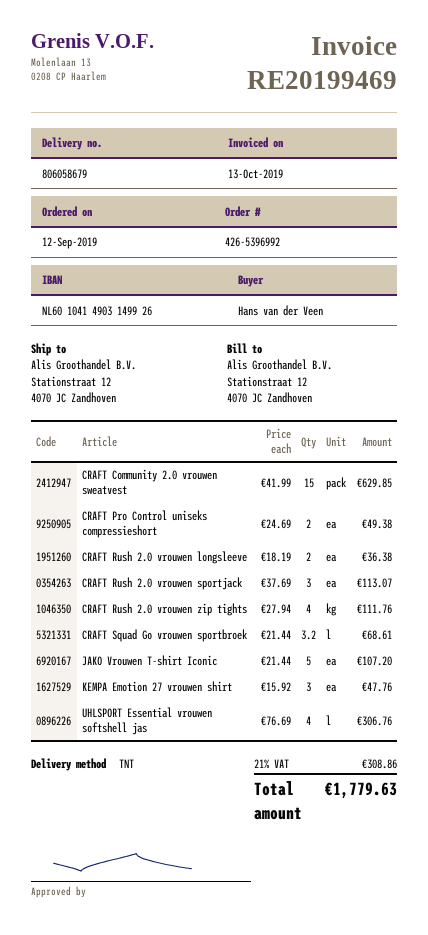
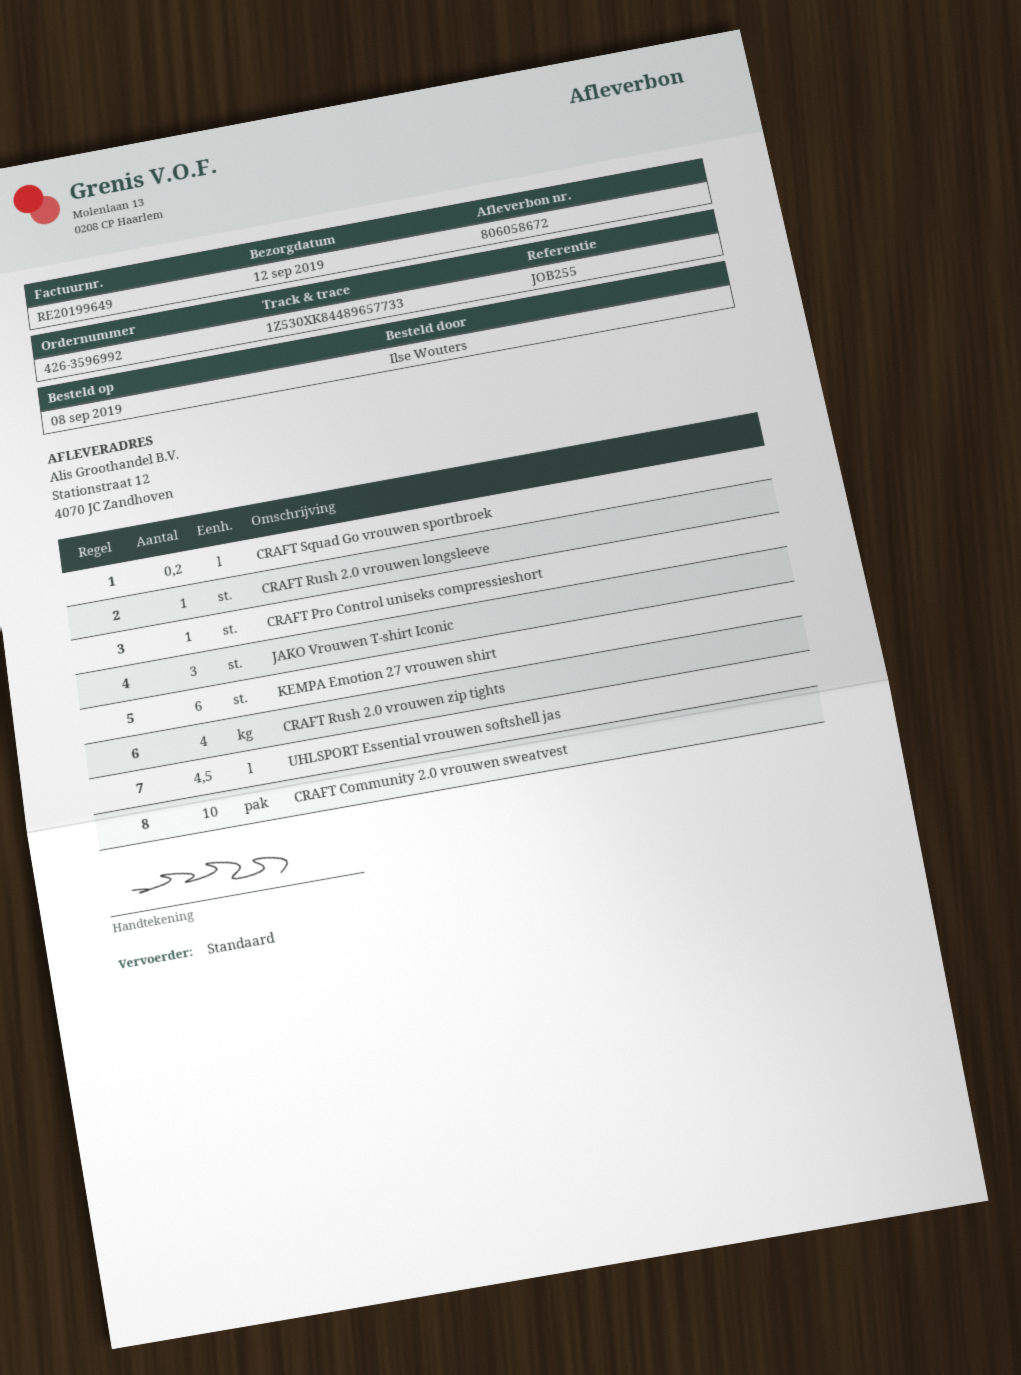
order number: 426-5396992 -> 426-3596992
order date: 2019-09-12 -> 2019-09-08
delivery note number: 806058679 -> 806058672
invoice number: RE20199469 -> RE20199649
ordered by: Hans van der Veen -> Ilse Wouters
shipping method: TNT -> standard
CRAFT Community 2.0 vrouwen sweatvest: 15 -> 10
CRAFT Pro Control uniseks compressieshort: 2 -> 1
CRAFT Rush 2.0 vrouwen longsleeve: 2 -> 1
CRAFT Rush 2.0 vrouwen sportjack: 3 -> none
CRAFT Squad Go vrouwen sportbroek: 3.2 -> 0.2
JAKO Vrouwen T-shirt Iconic: 5 -> 3
KEMPA Emotion 27 vrouwen shirt: 3 -> 6
UHLSPORT Essential vrouwen softshell jas: 4 -> 4.5

